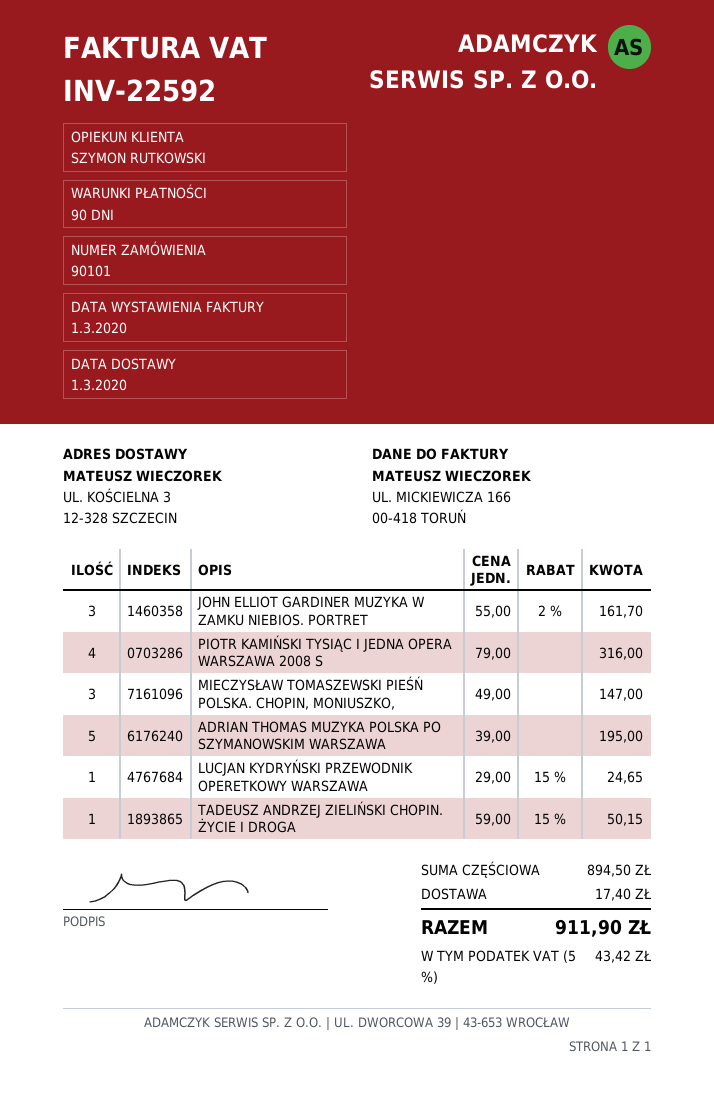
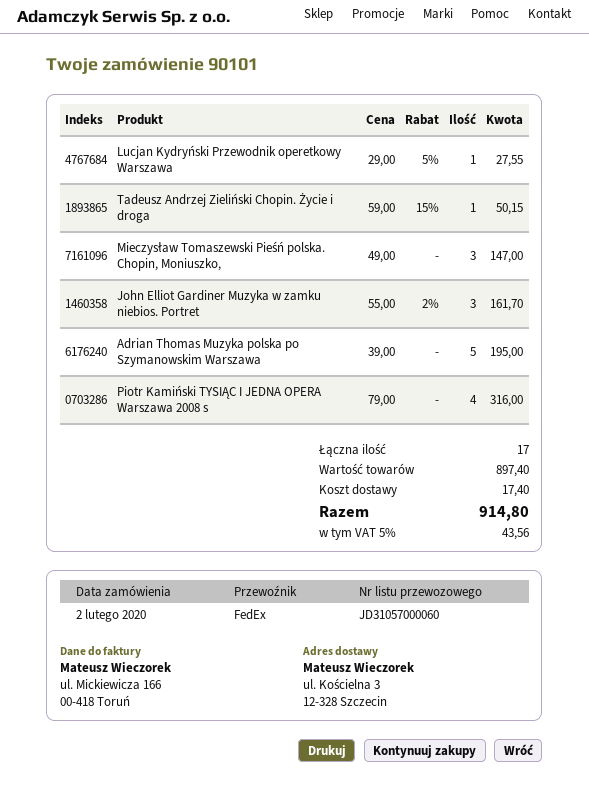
LUCJAN KYDRYŃSKI PRZEWODNIK OPERETKOWY WARSZAWA: 1 x 29.00 - 15% = 24.65 -> 1 x 29.00 - 5% = 27.55
subtotal: 894.50 -> 897.40
tax: 5% = 43.42 -> 5% = 43.56
total: 911.90 -> 914.80

